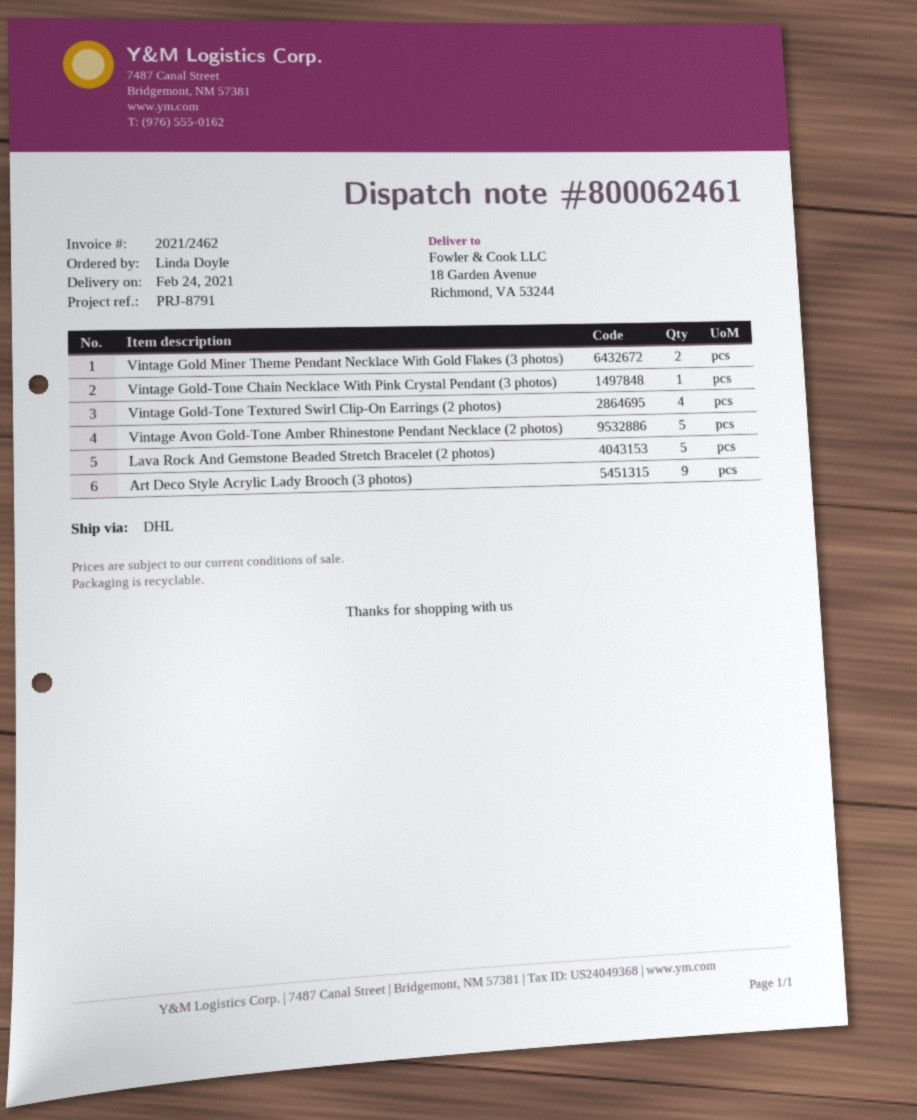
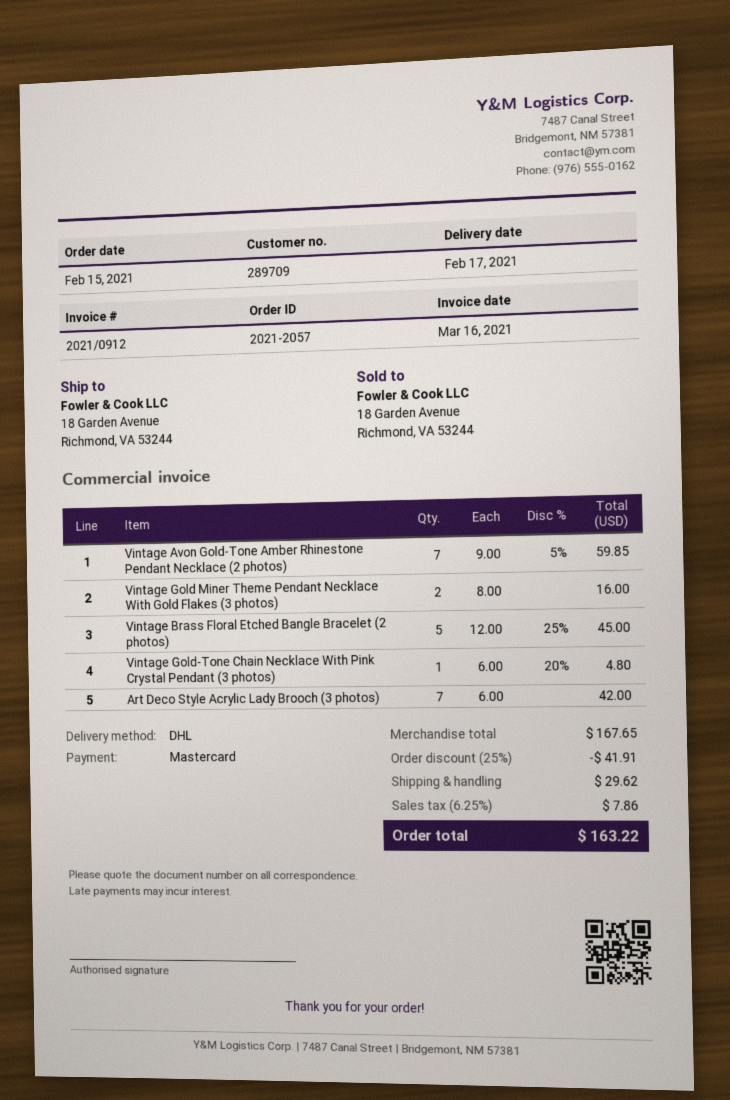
delivery date: 2021-02-24 -> 2021-02-17
invoice number: 2021/2462 -> 2021/0912
Vintage Gold-Tone Textured Swirl Clip-On Earrings (2 photos): 4 -> none
Vintage Avon Gold-Tone Amber Rhinestone Pendant Necklace (2 photos): 5 -> 7
Lava Rock And Gemstone Beaded Stretch Bracelet (2 photos): 5 -> none
Art Deco Style Acrylic Lady Brooch (3 photos): 9 -> 7
Vintage Brass Floral Etched Bangle Bracelet (2 photos): none -> 5

